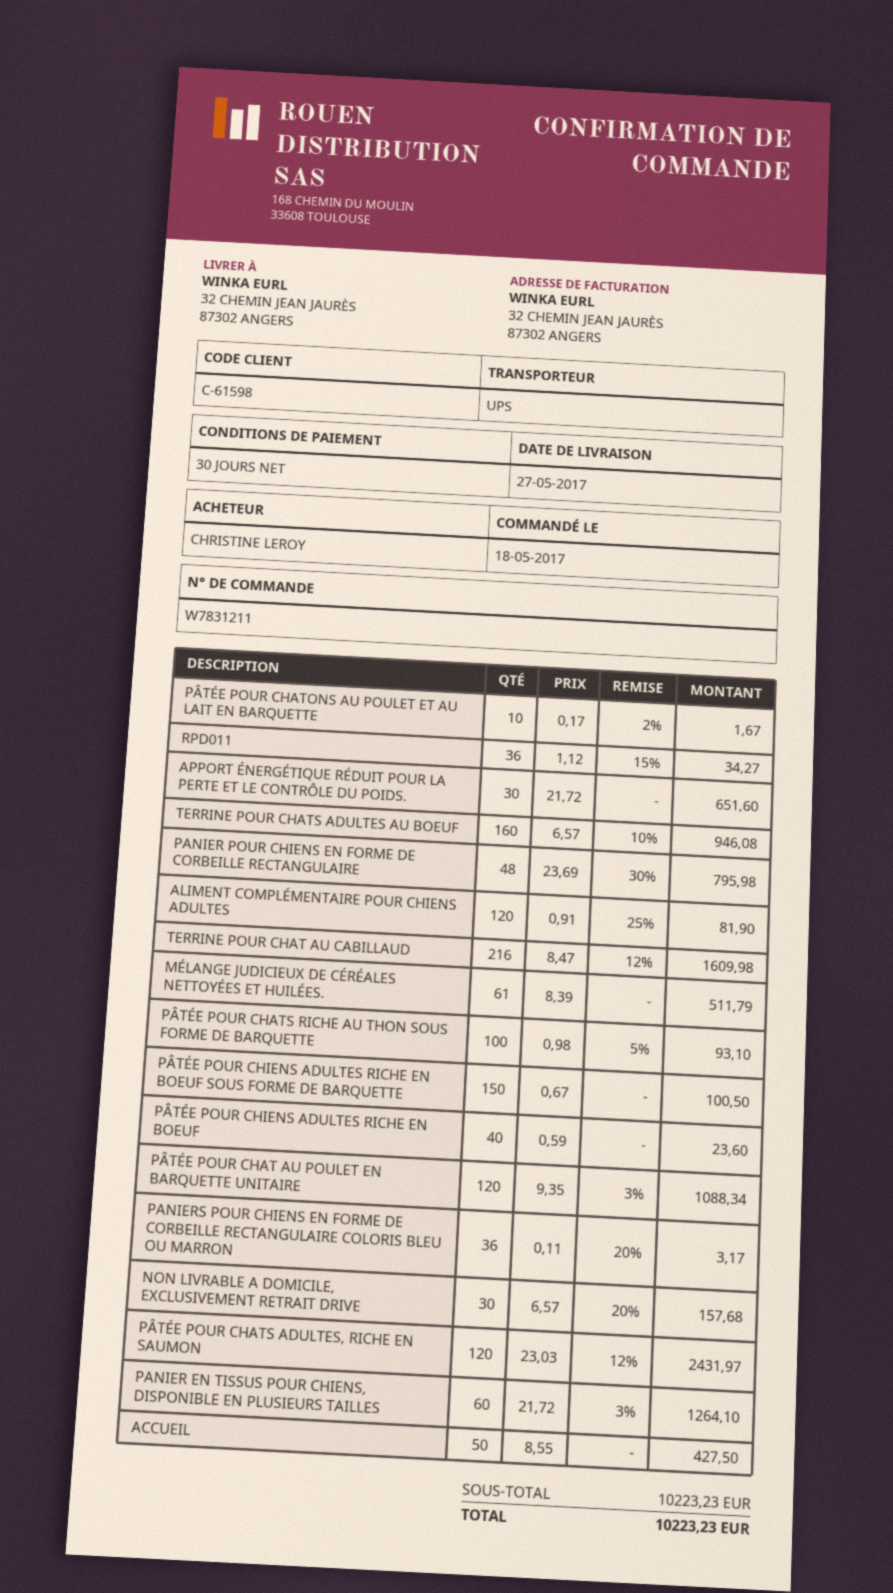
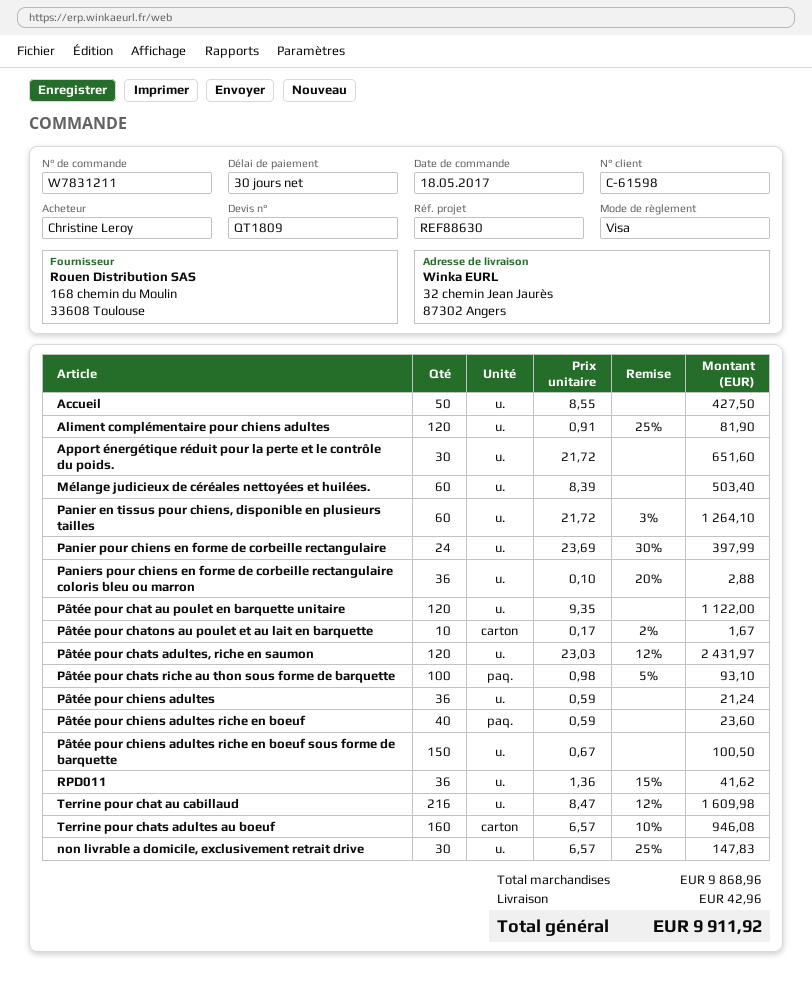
RPD011: 36 x 1.12 - 15% = 34.27 -> 36 x 1.36 - 15% = 41.62
PANIER POUR CHIENS EN FORME DE CORBEILLE RECTANGULAIRE: 48 x 23.69 - 30% = 795.98 -> 24 x 23.69 - 30% = 397.99
MÉLANGE JUDICIEUX DE CÉRÉALES NETTOYÉES ET HUILÉES.: 61 x 8.39 = 511.79 -> 60 x 8.39 = 503.40
PÂTÉE POUR CHAT AU POULET EN BARQUETTE UNITAIRE: 120 x 9.35 - 3% = 1088.34 -> 120 x 9.35 = 1122.00
PANIERS POUR CHIENS EN FORME DE CORBEILLE RECTANGULAIRE COLORIS BLEU OU MARRON: 36 x 0.11 - 20% = 3.17 -> 36 x 0.10 - 20% = 2.88
NON LIVRABLE A DOMICILE, EXCLUSIVEMENT RETRAIT DRIVE: 30 x 6.57 - 20% = 157.68 -> 30 x 6.57 - 25% = 147.83
Pâtée pour chiens adultes: none -> 36 x 0.59 = 21.24
subtotal: 10223.23 -> 9868.96
shipping: none -> 42.96
total: 10223.23 -> 9911.92

